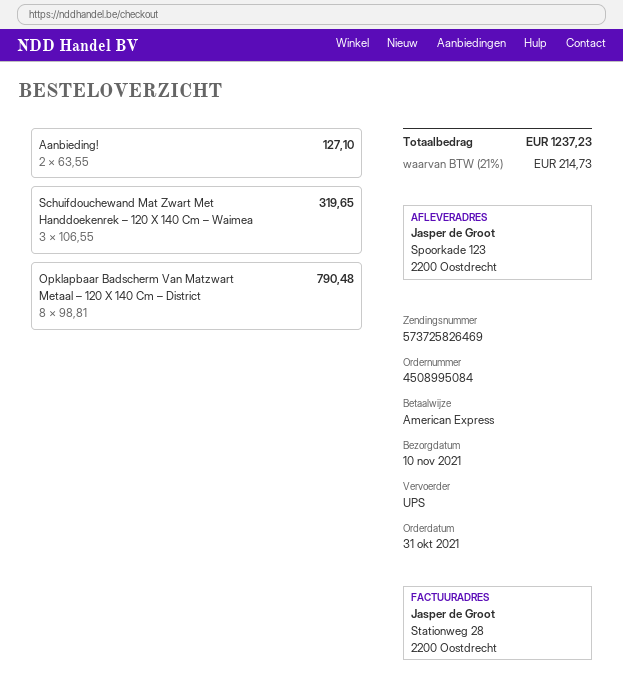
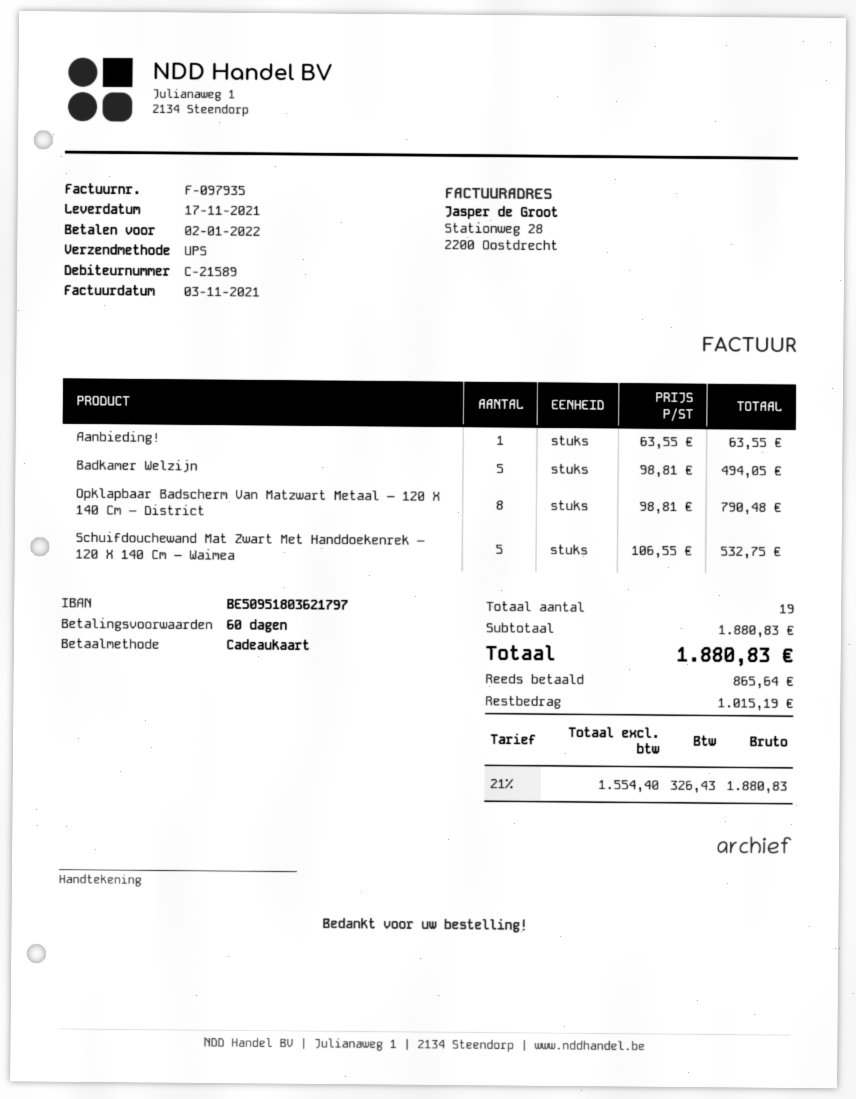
delivery date: 2021-11-10 -> 2021-11-17
payment method: American Express -> gift card
Aanbieding!: 2 x 63.55 = 127.10 -> 1 x 63.55 = 63.55
Schuifdouchewand Mat Zwart Met Handdoekenrek – 120 X 140 Cm – Waimea: 3 x 106.55 = 319.65 -> 5 x 106.55 = 532.75
Badkamer Welzijn: none -> 5 x 98.81 = 494.05
tax: 21% = 214.73 -> 21% = 326.43
total: 1237.23 -> 1880.83

